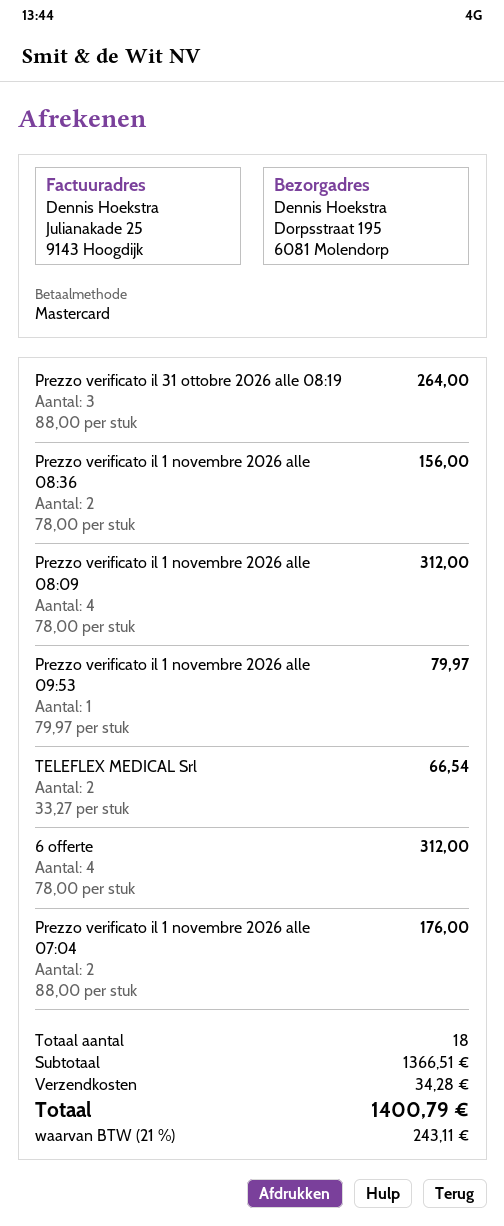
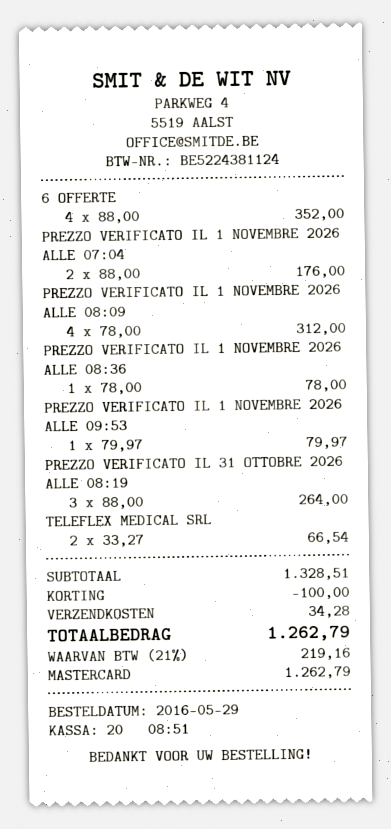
Prezzo verificato il 1 novembre 2026 alle 08:36: 2 x 78.00 = 156.00 -> 1 x 78.00 = 78.00
6 offerte: 4 x 78.00 = 312.00 -> 4 x 88.00 = 352.00
subtotal: 1366.51 -> 1328.51
discount: none -> 100.00
tax: 21% = 243.11 -> 21% = 219.16
total: 1400.79 -> 1262.79

